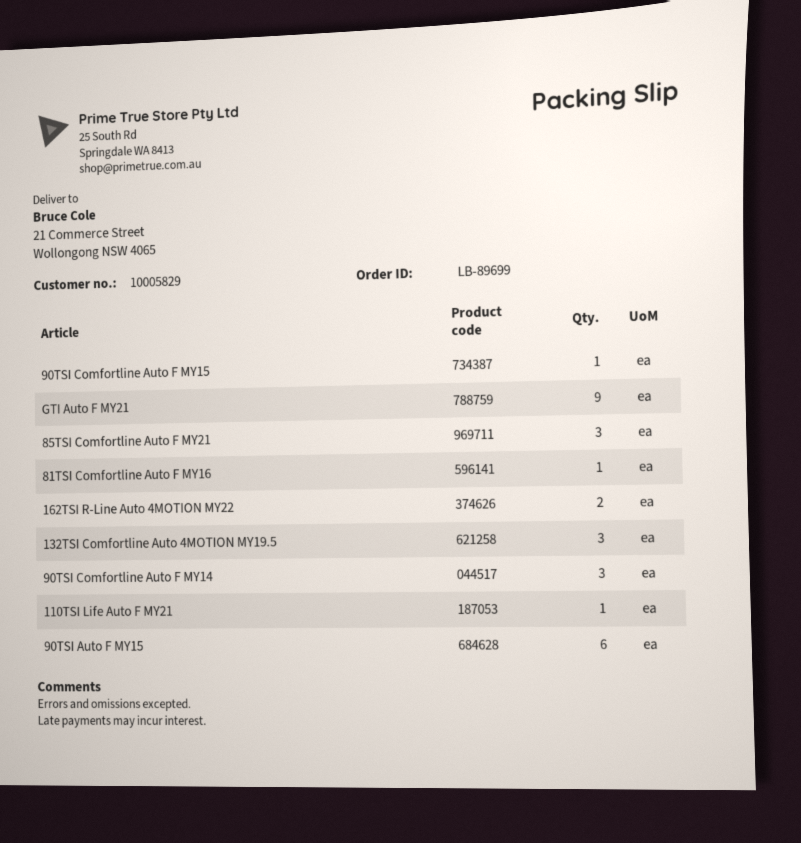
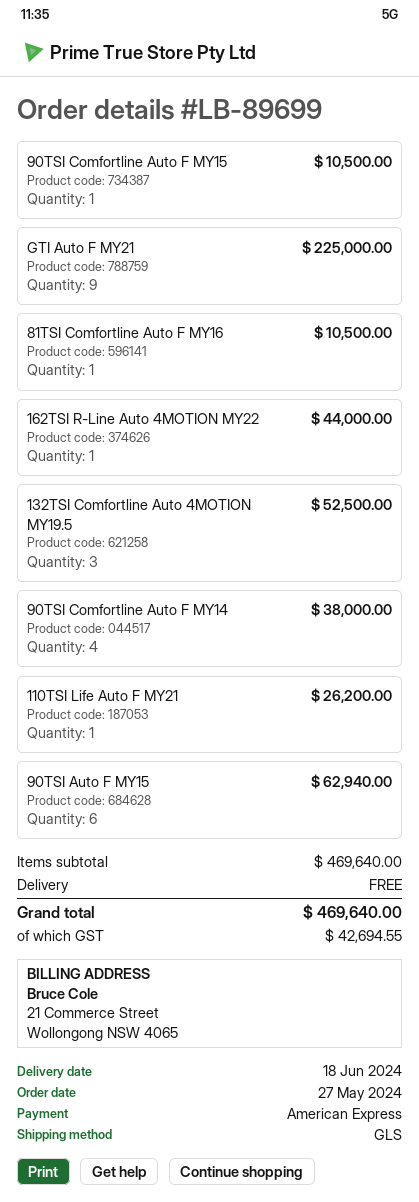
85TSI Comfortline Auto F MY21: 3 -> none
162TSI R-Line Auto 4MOTION MY22: 2 -> 1
90TSI Comfortline Auto F MY14: 3 -> 4

